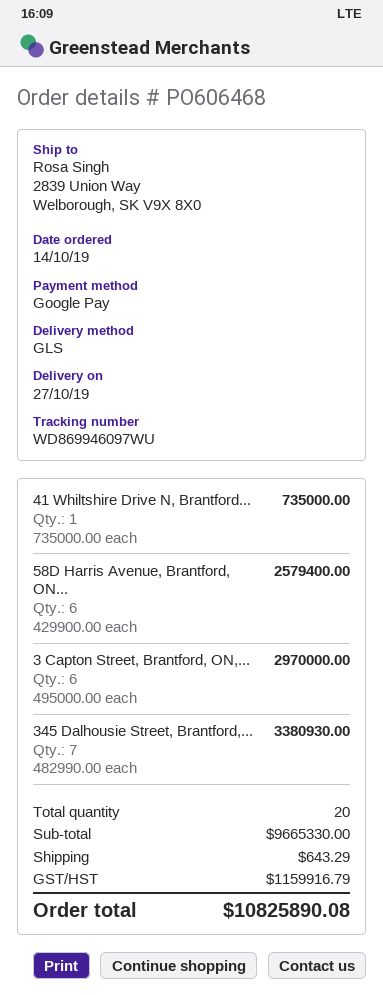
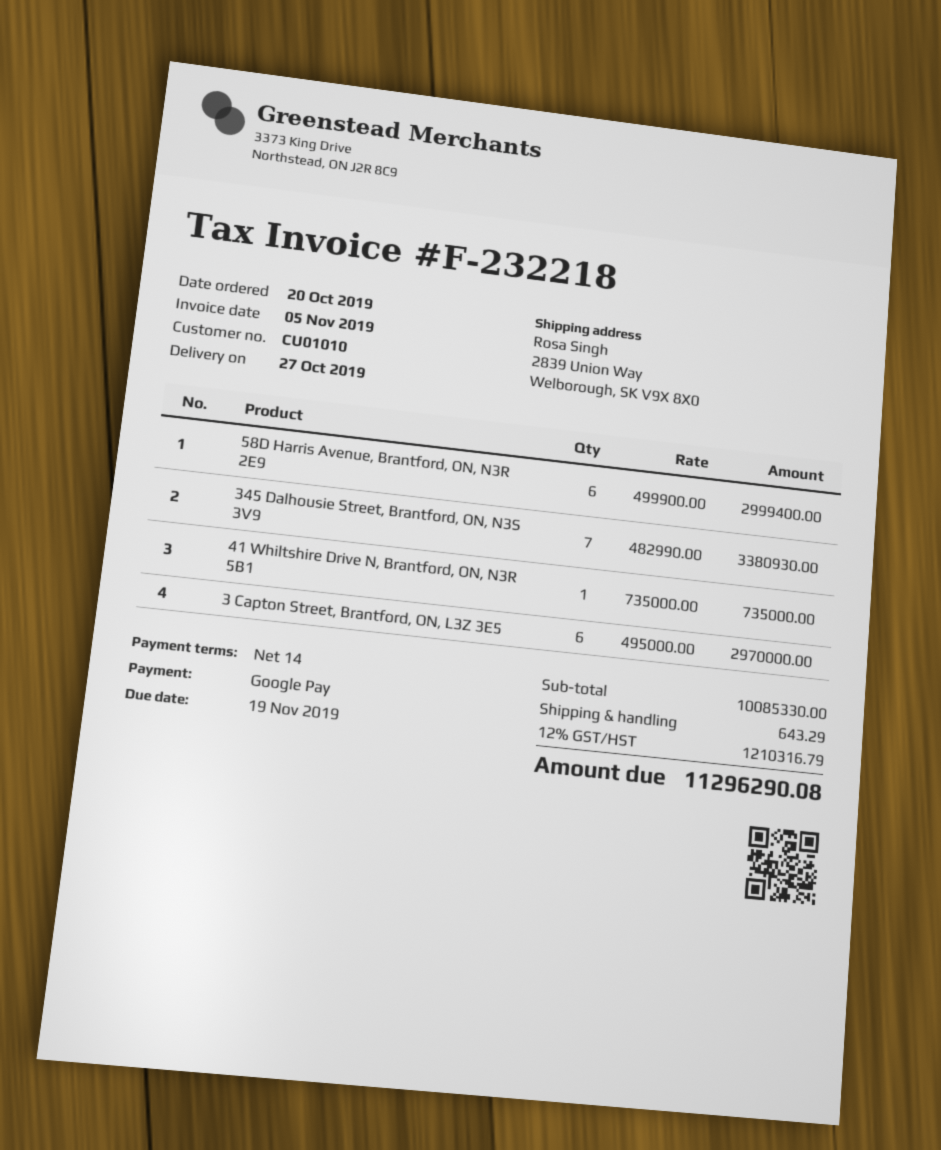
order date: 2019-10-14 -> 2019-10-20
58D Harris Avenue, Brantford, ON...: 6 x 429900.00 = 2579400.00 -> 6 x 499900.00 = 2999400.00
subtotal: 9665330.00 -> 10085330.00
tax: 1159916.79 -> 1210316.79
total: 10825890.08 -> 11296290.08

